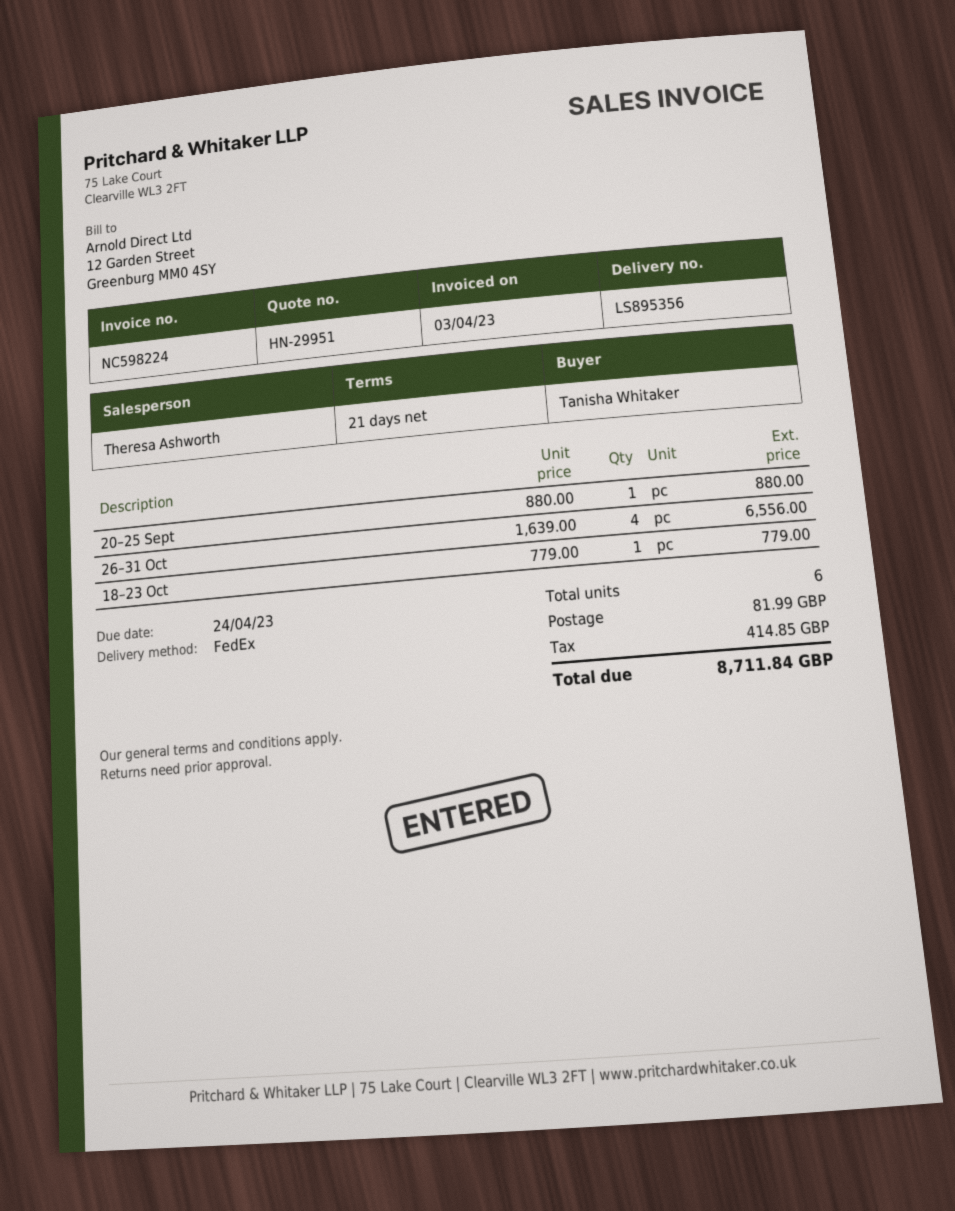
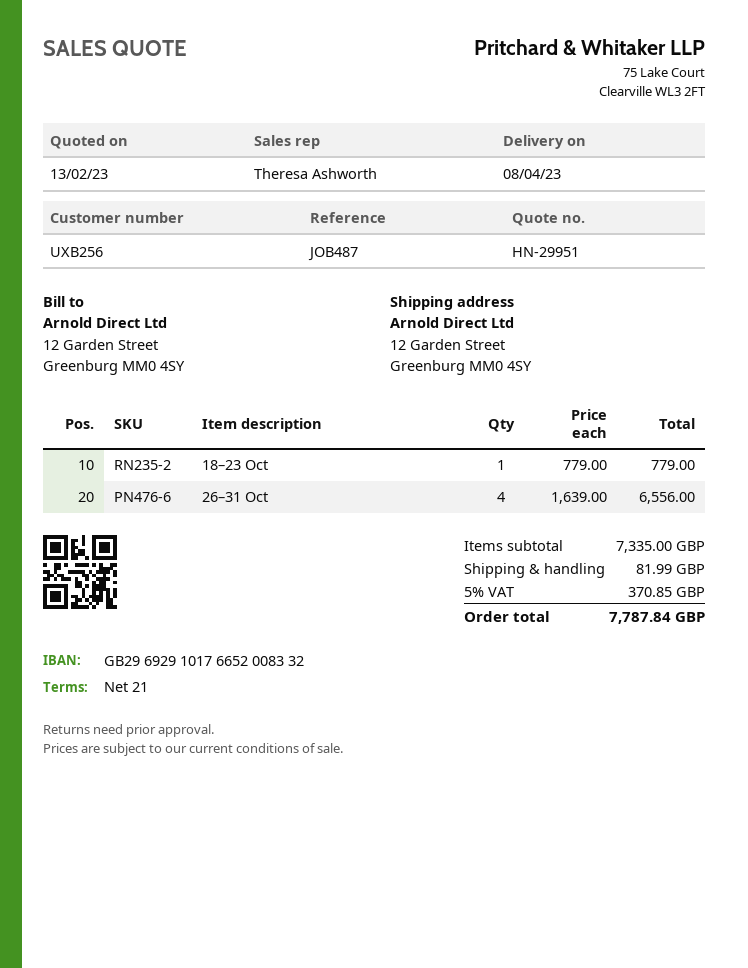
20–25 Sept: 1 x 880.00 = 880.00 -> none
tax: 414.85 -> 370.85
total: 8711.84 -> 7787.84

